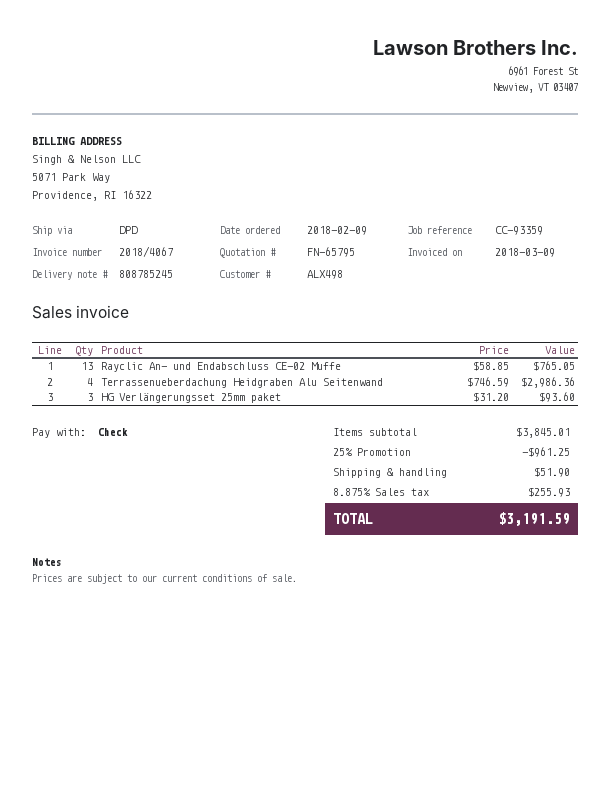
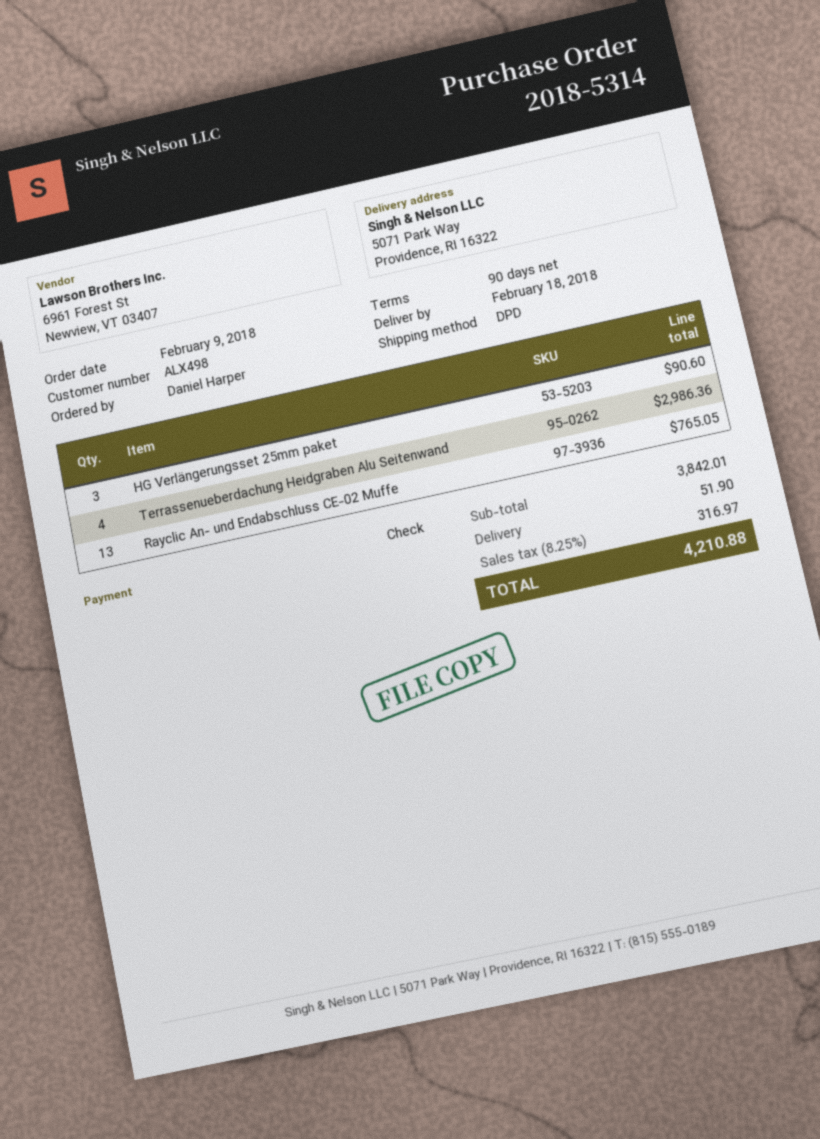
HG Verlängerungsset 25mm paket: 3 for 93.60 -> 3 for 90.60
subtotal: 3845.01 -> 3842.01
discount: 25% = 961.25 -> none
tax: 8.875% = 255.93 -> 8.25% = 316.97
total: 3191.59 -> 4210.88

